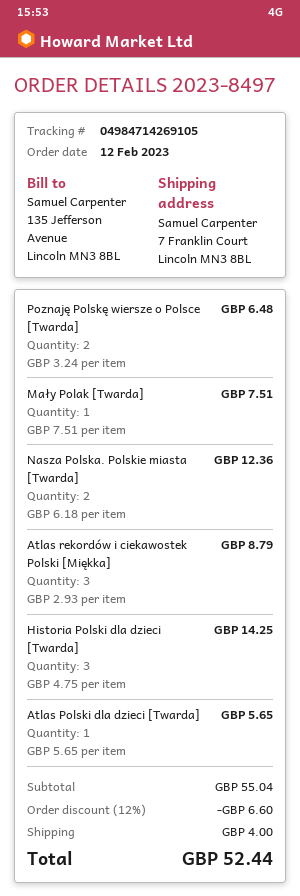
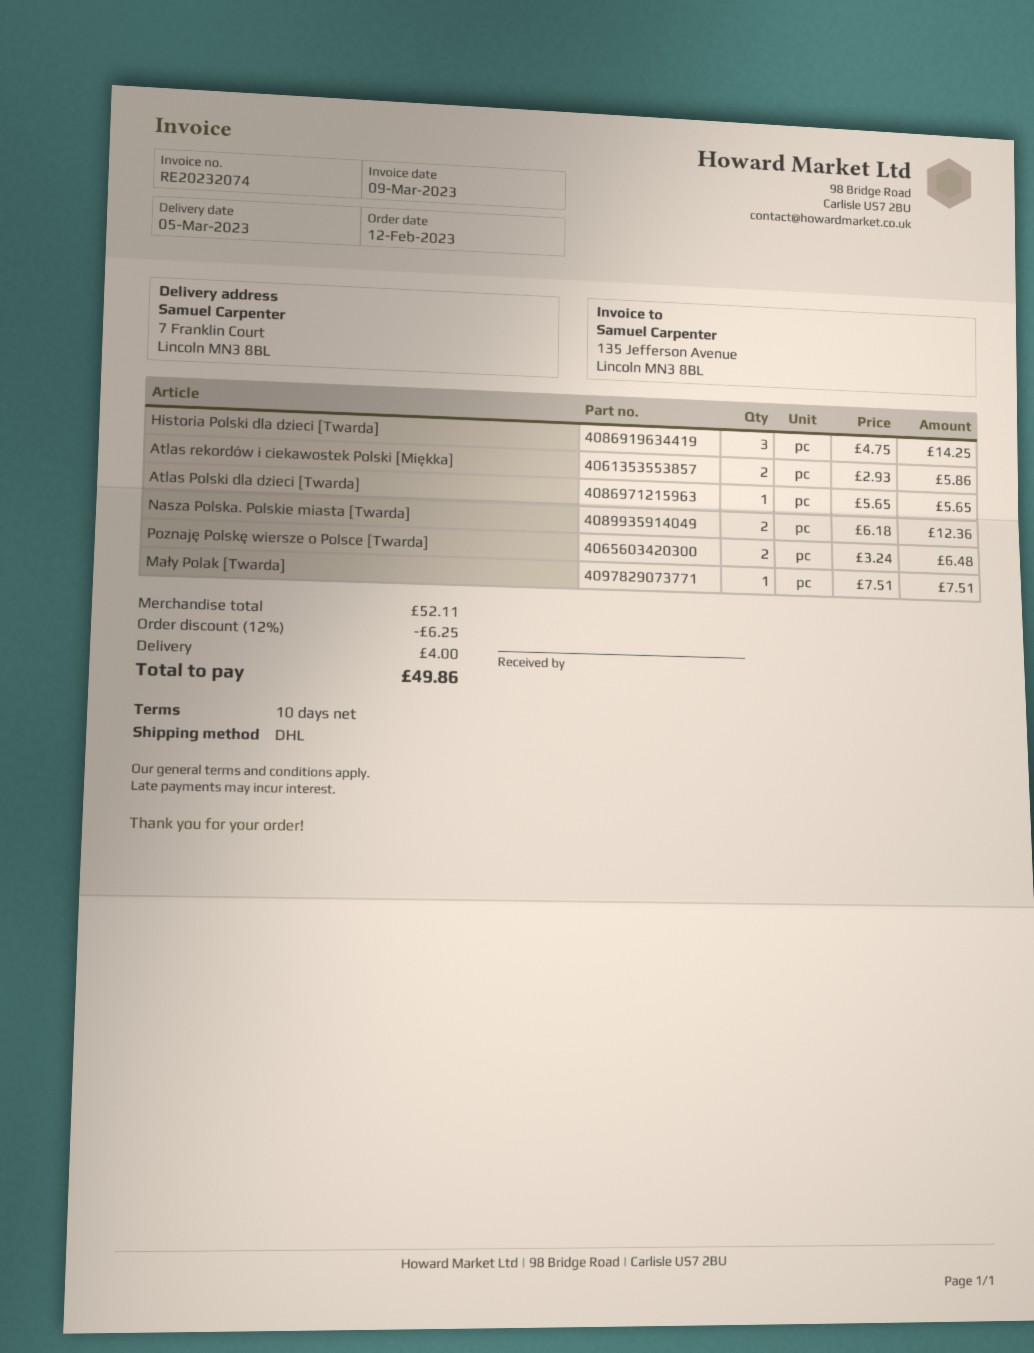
Atlas rekordów i ciekawostek Polski [Miękka]: 3 x 2.93 = 8.79 -> 2 x 2.93 = 5.86
subtotal: 55.04 -> 52.11
discount: 12% = 6.60 -> 12% = 6.25
total: 52.44 -> 49.86

